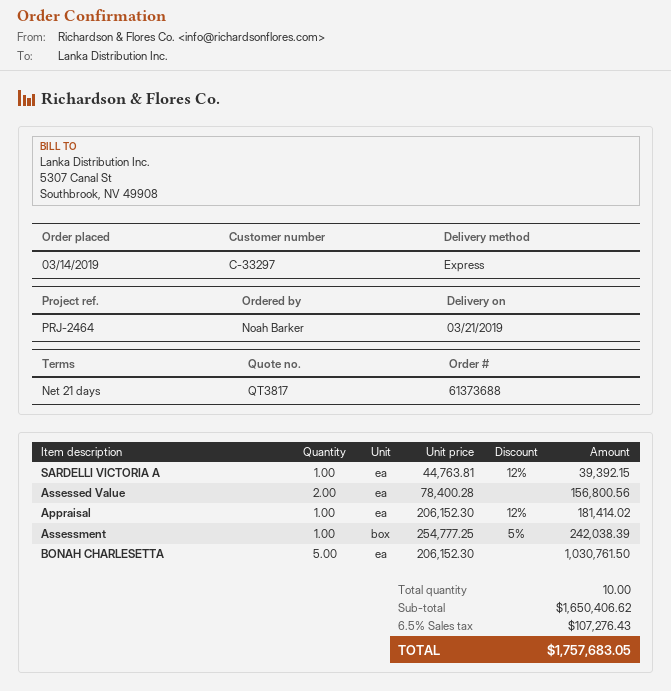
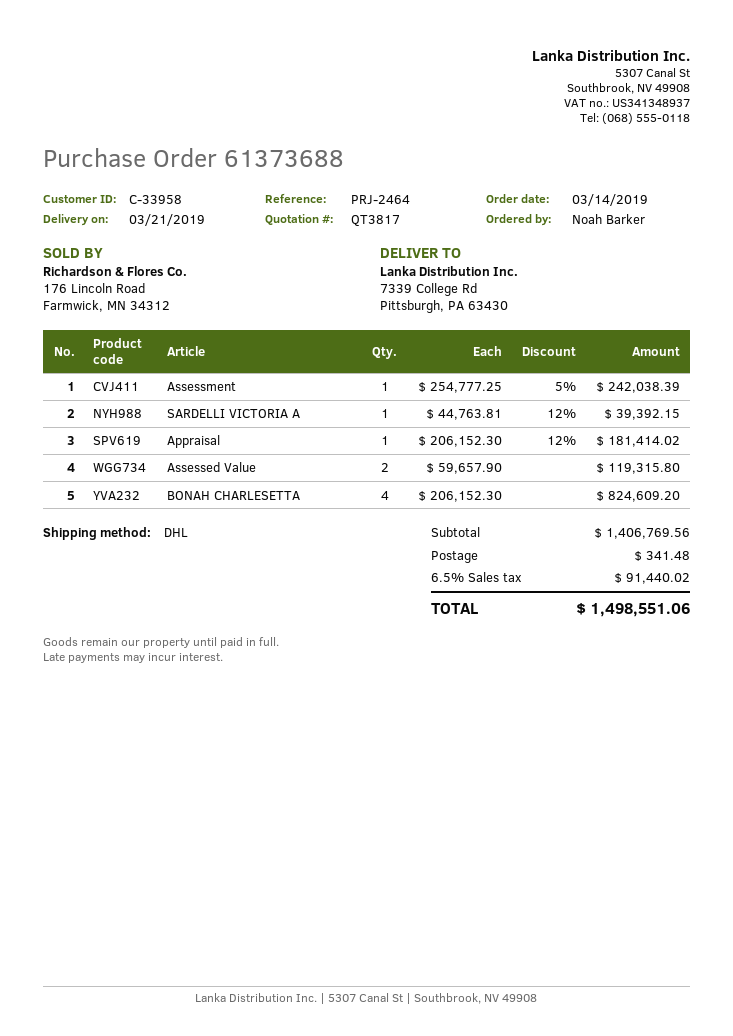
customer number: C-33297 -> C-33958
shipping method: express -> DHL
Assessed Value: 2 x 78400.28 = 156800.56 -> 2 x 59657.90 = 119315.80
BONAH CHARLESETTA: 5 x 206152.30 = 1030761.50 -> 4 x 206152.30 = 824609.20
subtotal: 1650406.62 -> 1406769.56
shipping: none -> 341.48
tax: 6.5% = 107276.43 -> 6.5% = 91440.02
total: 1757683.05 -> 1498551.06

